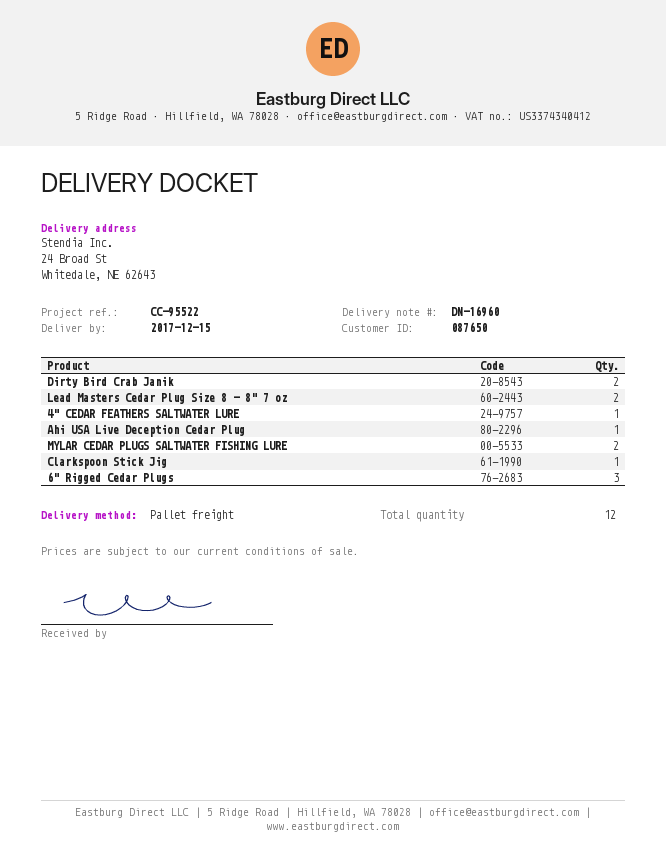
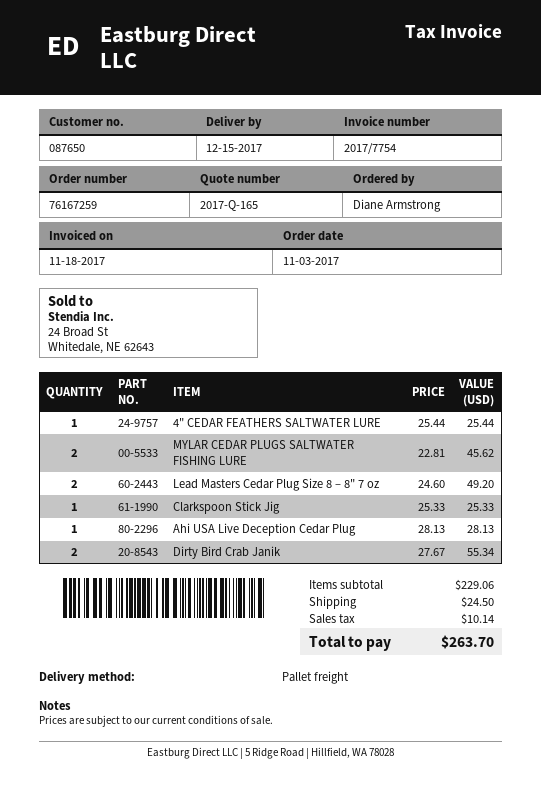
6" Rigged Cedar Plugs: 3 -> none

